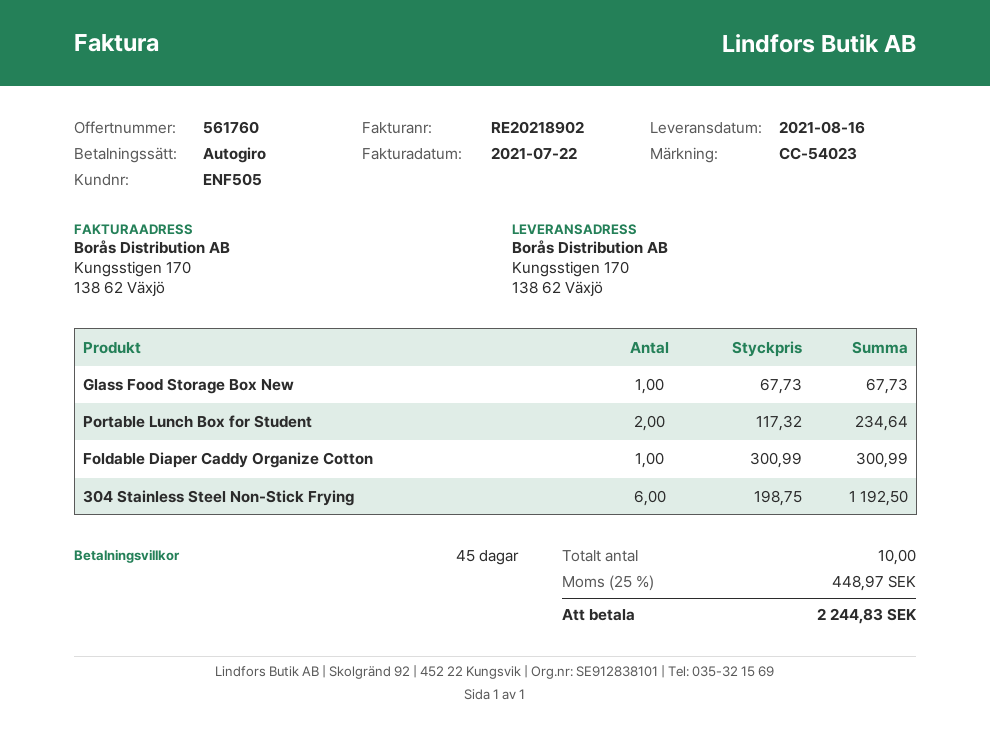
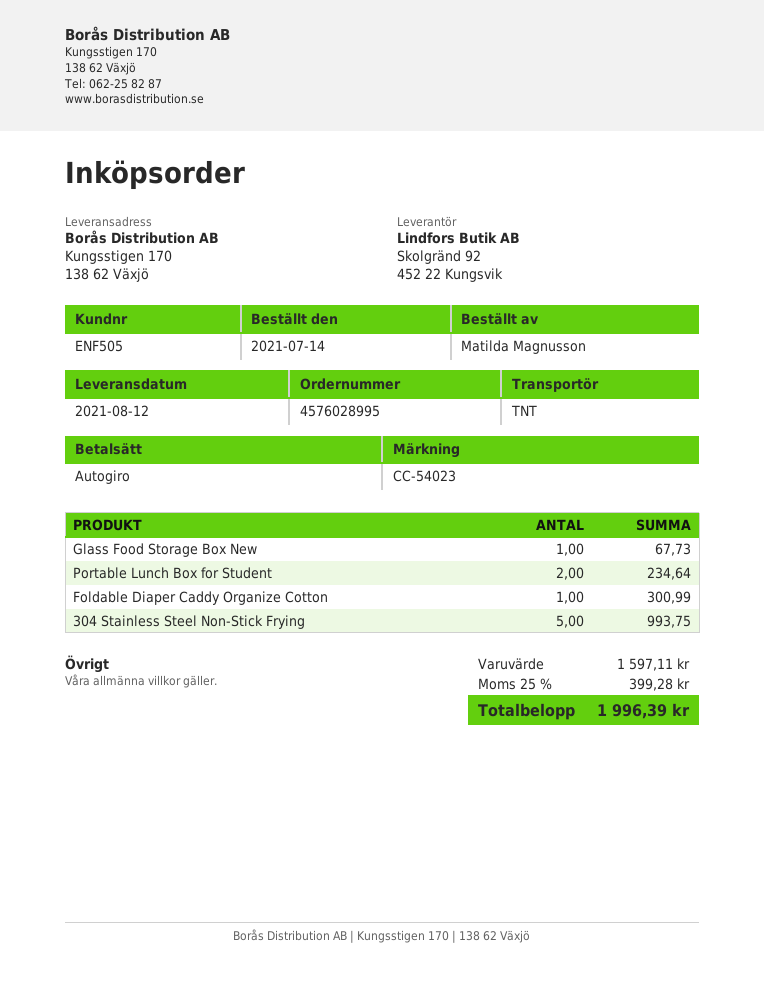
delivery date: 2021-08-16 -> 2021-08-12
304 Stainless Steel Non-Stick Frying: 6 for 1192.50 -> 5 for 993.75
tax: 25% = 448.97 -> 25% = 399.28
total: 2244.83 -> 1996.39

